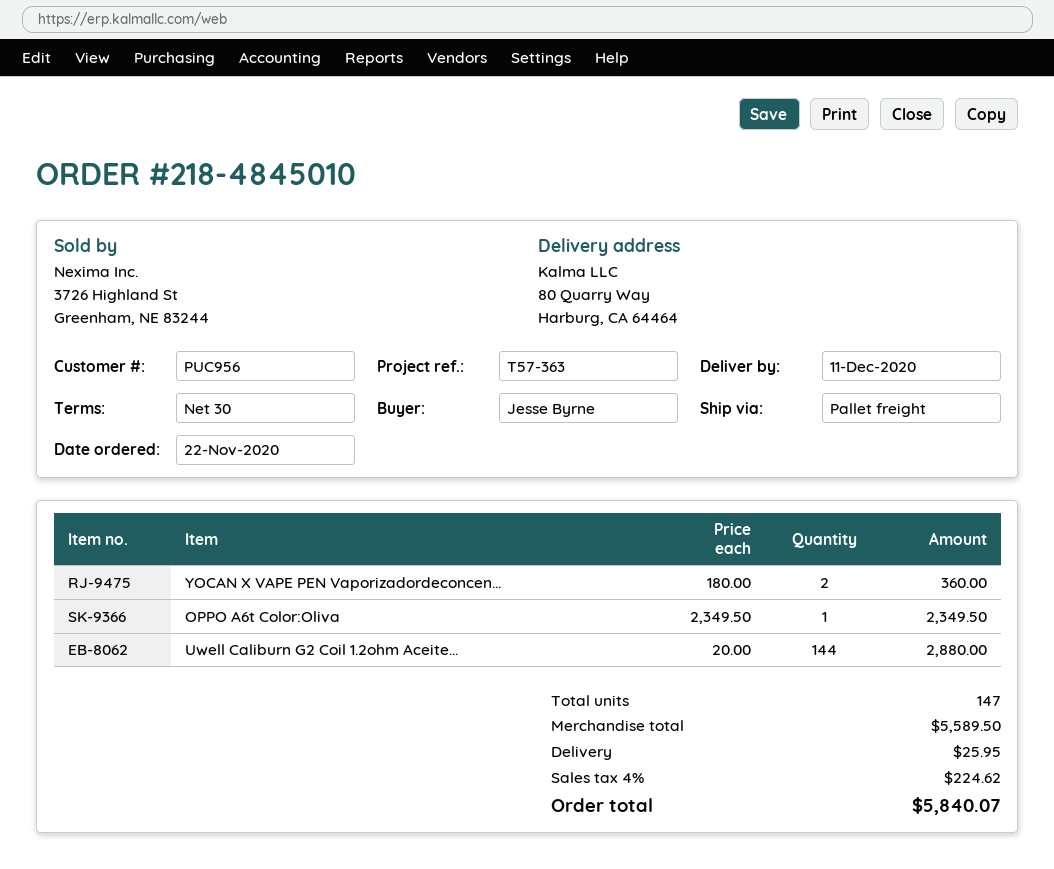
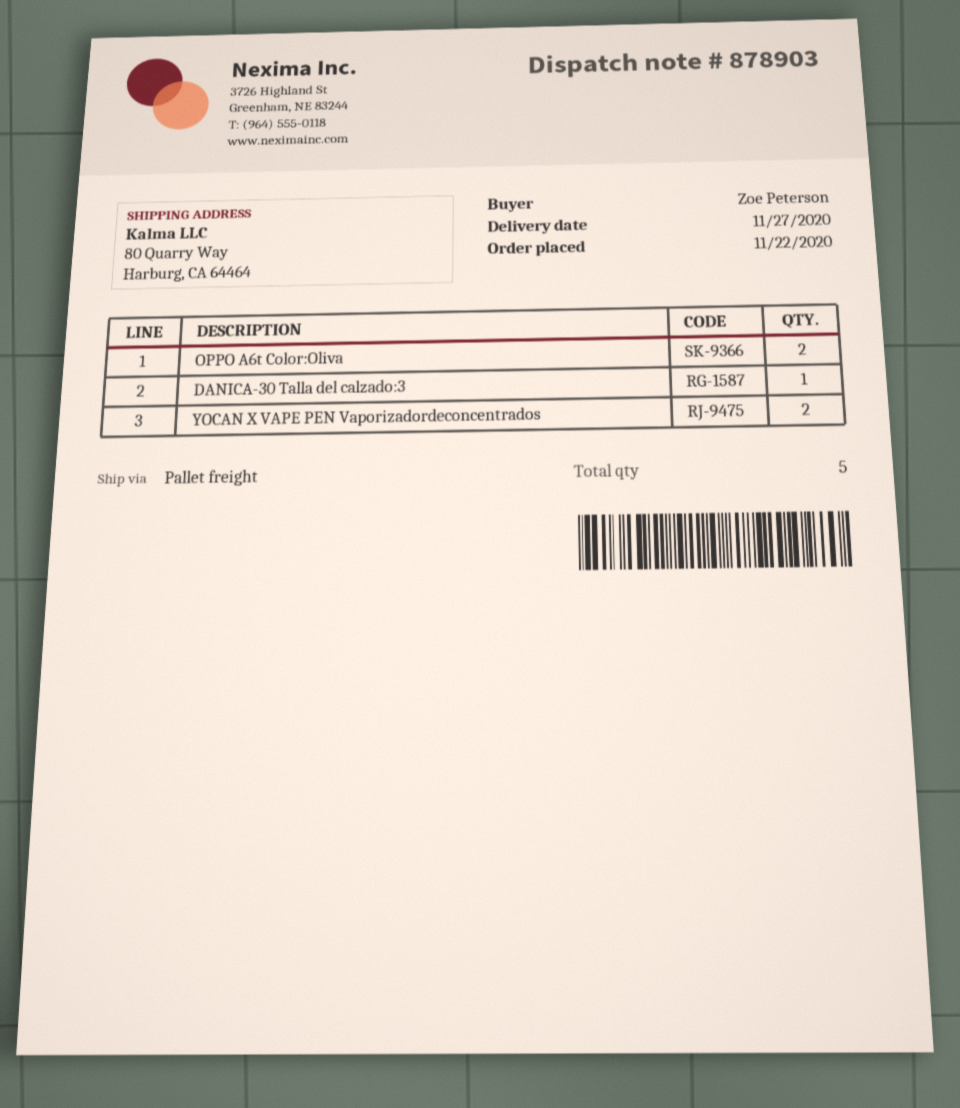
delivery date: 2020-12-11 -> 2020-11-27
ordered by: Jesse Byrne -> Zoe Peterson
OPPO A6t Color:Oliva: 1 -> 2
Uwell Caliburn G2 Coil 1.2ohm Aceite...: 144 -> none
DANICA-30 Talla del calzado:3: none -> 1
total quantity: 147 -> 5

